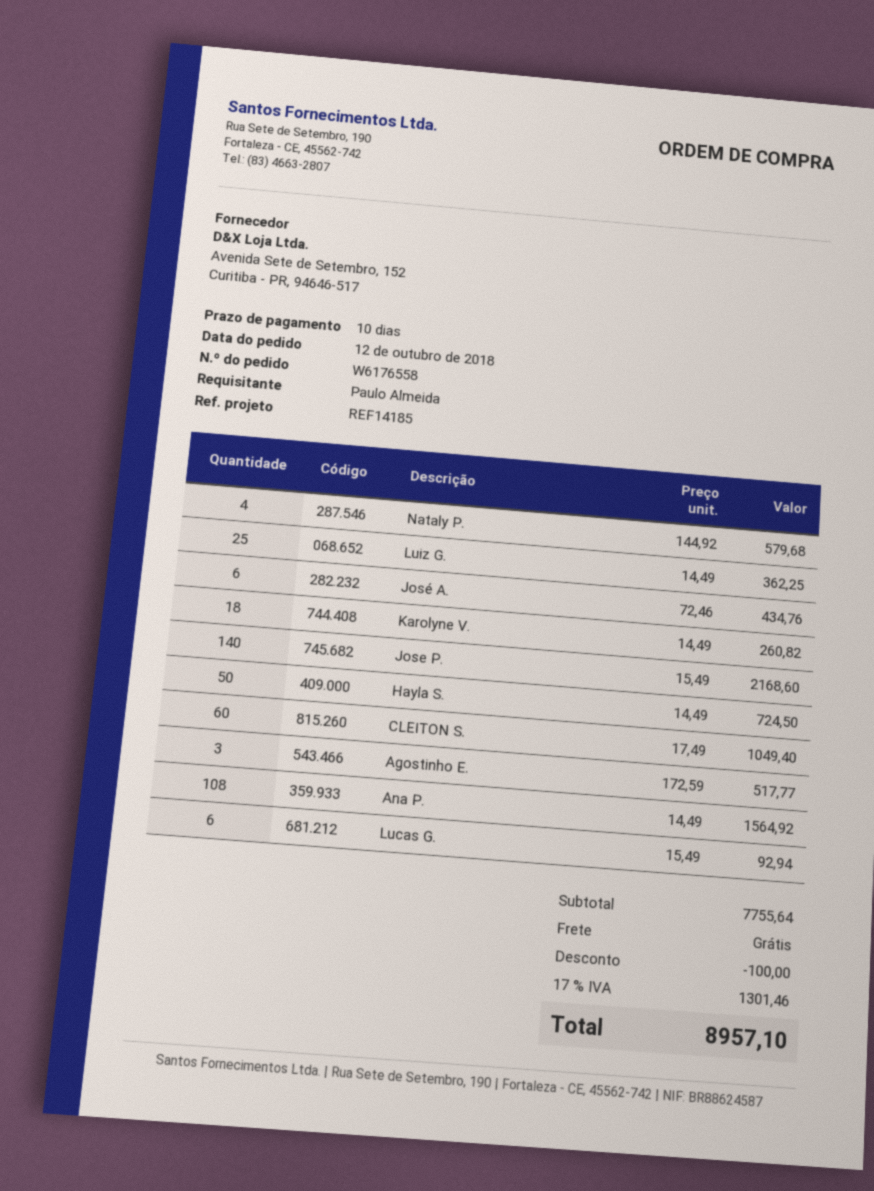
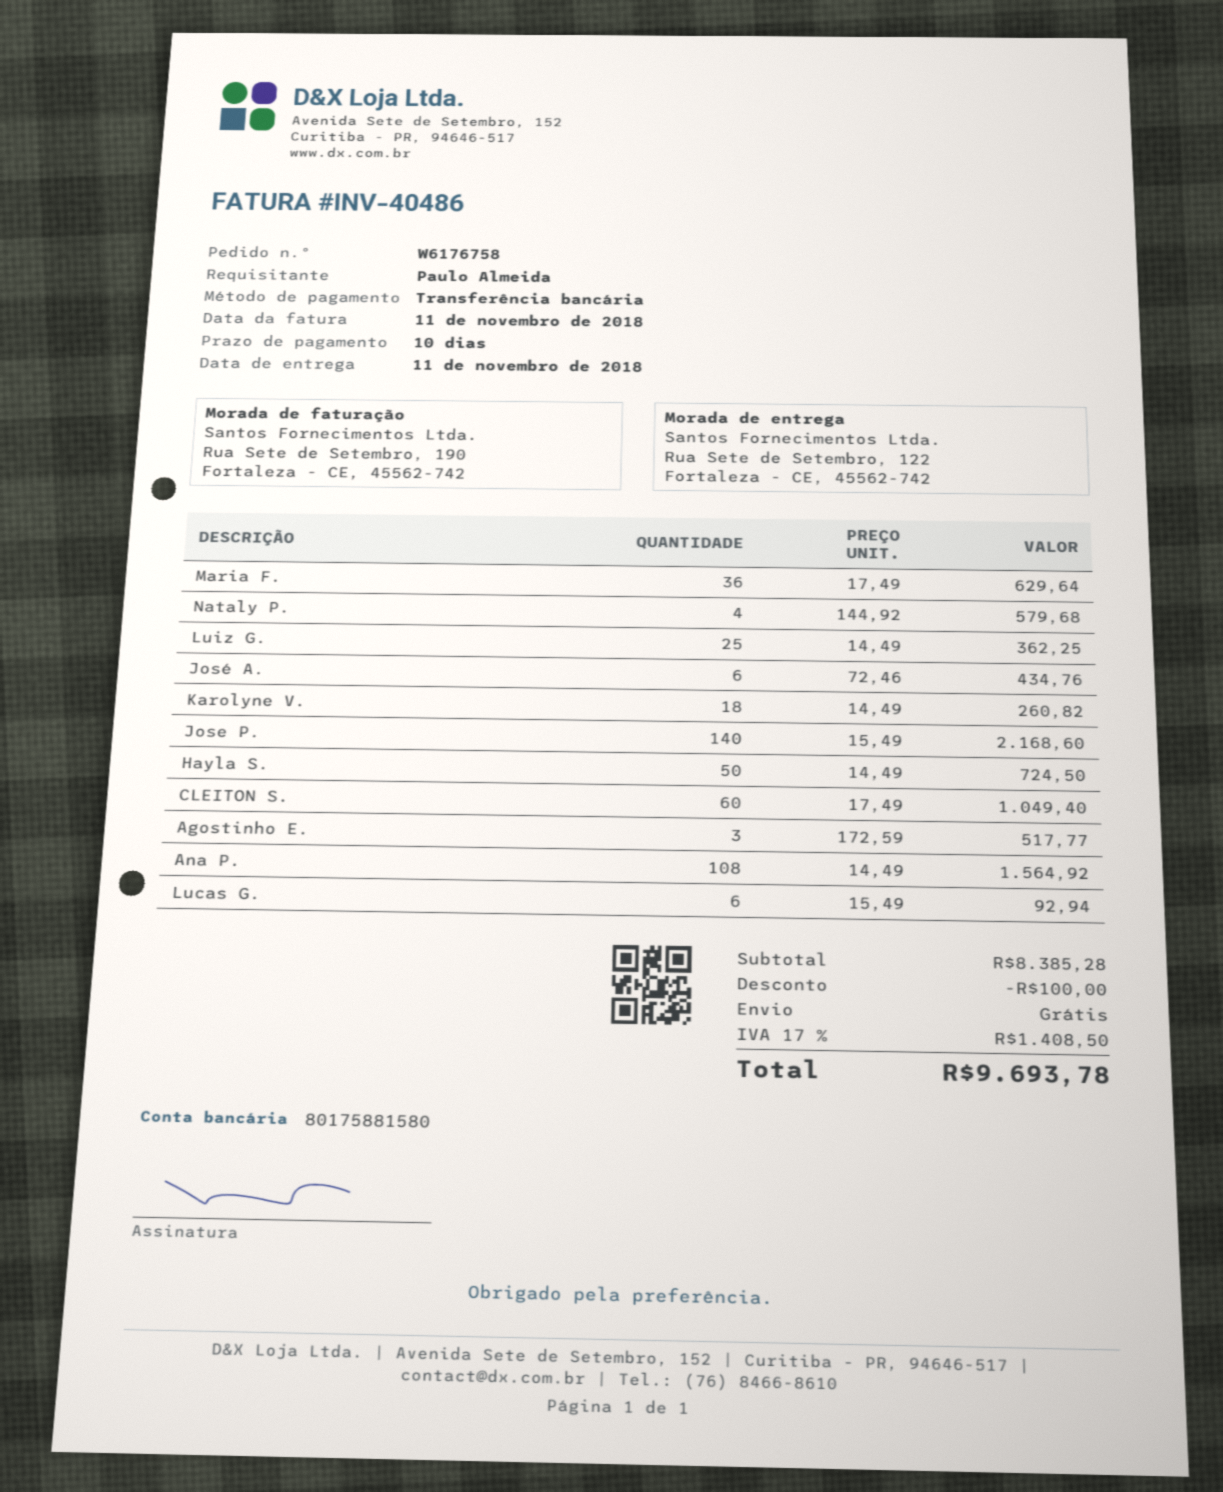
order number: W6176558 -> W6176758
Maria F.: none -> 36 x 17.49 = 629.64
subtotal: 7755.64 -> 8385.28
tax: 17% = 1301.46 -> 17% = 1408.50
total: 8957.10 -> 9693.78

